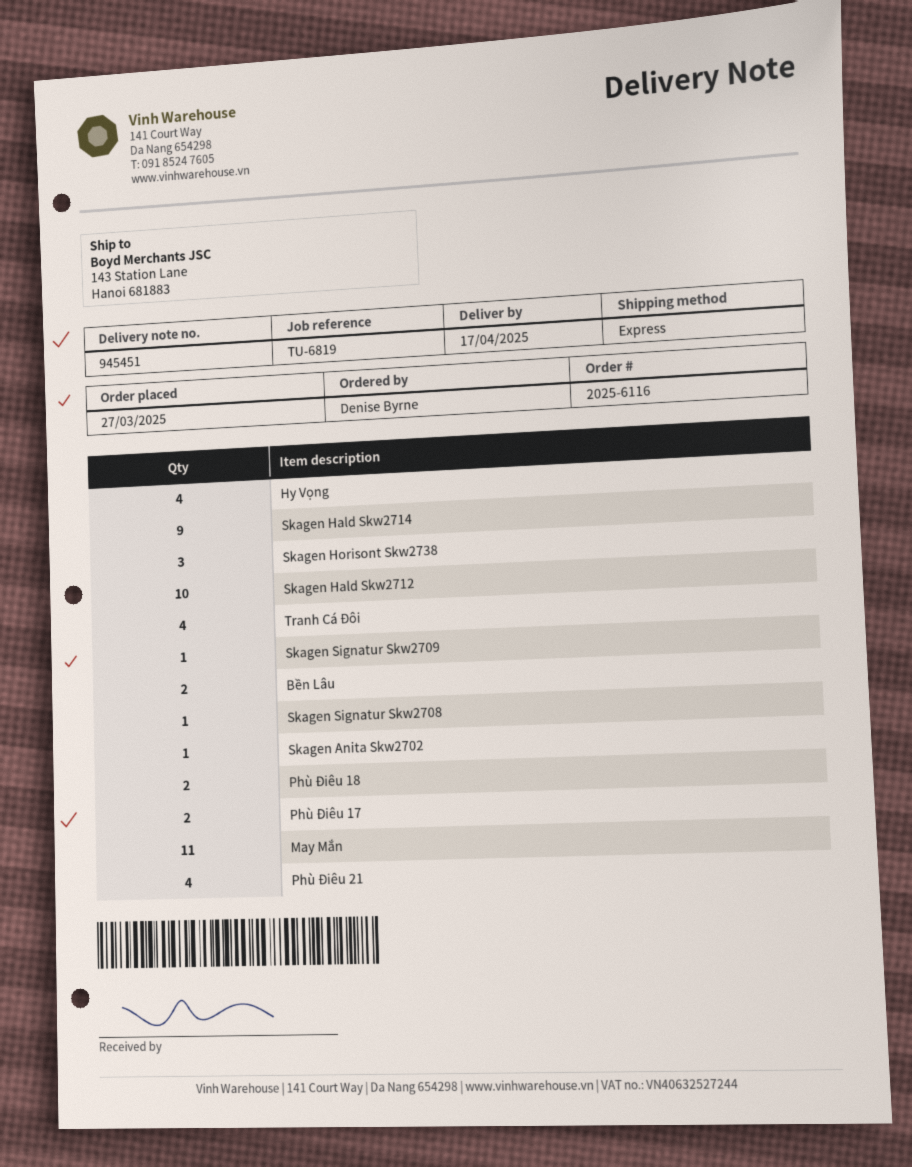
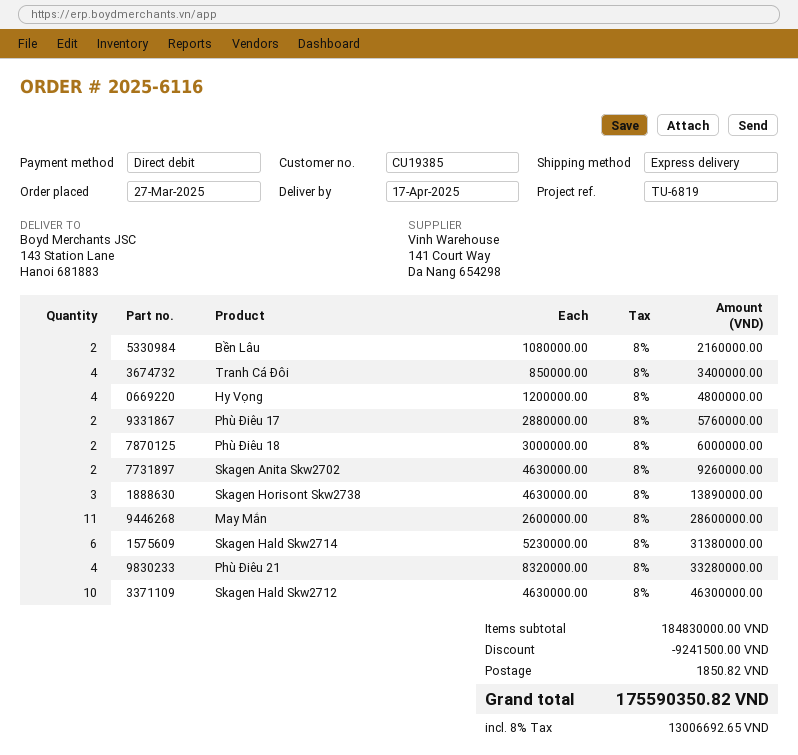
Skagen Hald Skw2714: 9 -> 6
Skagen Signatur Skw2709: 1 -> none
Skagen Signatur Skw2708: 1 -> none
Skagen Anita Skw2702: 1 -> 2

